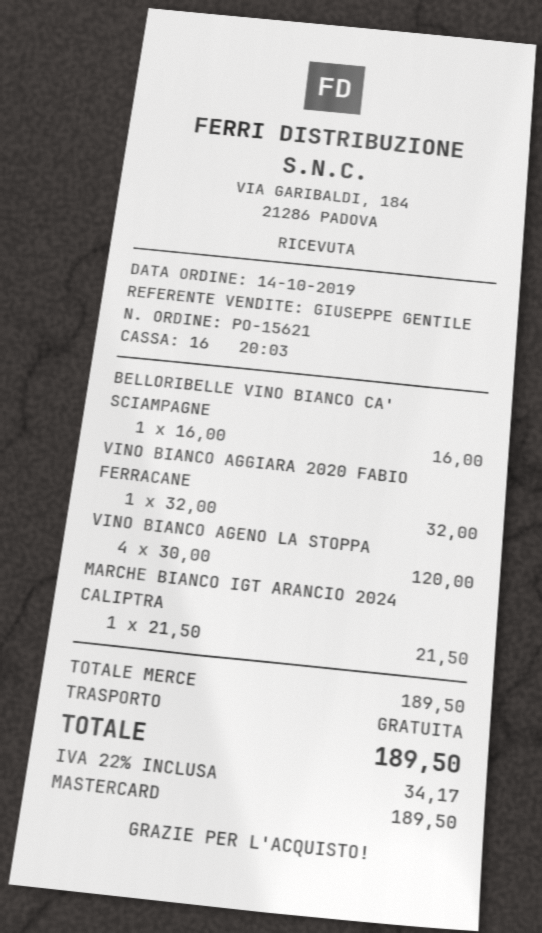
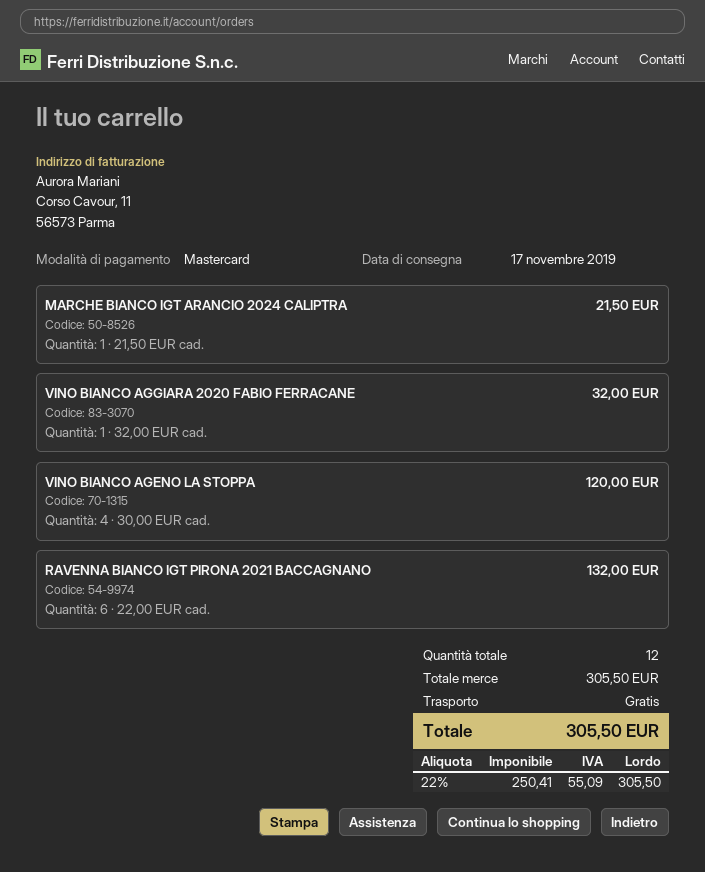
BELLORIBELLE VINO BIANCO CA' SCIAMPAGNE: 1 x 16.00 = 16.00 -> none
RAVENNA BIANCO IGT PIRONA 2021 BACCAGNANO: none -> 6 x 22.00 = 132.00
subtotal: 189.50 -> 305.50
tax: 22% = 34.17 -> 22% = 55.09
total: 189.50 -> 305.50

